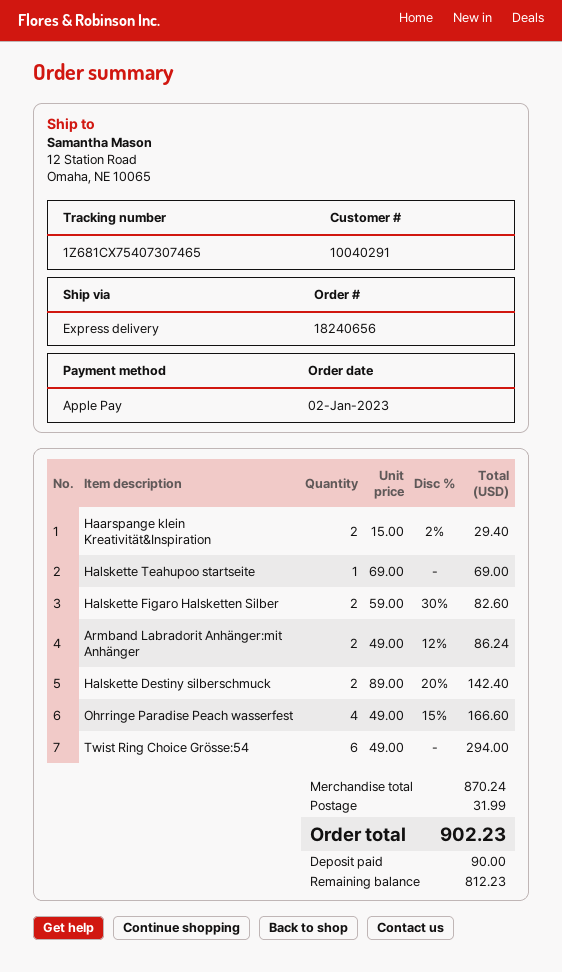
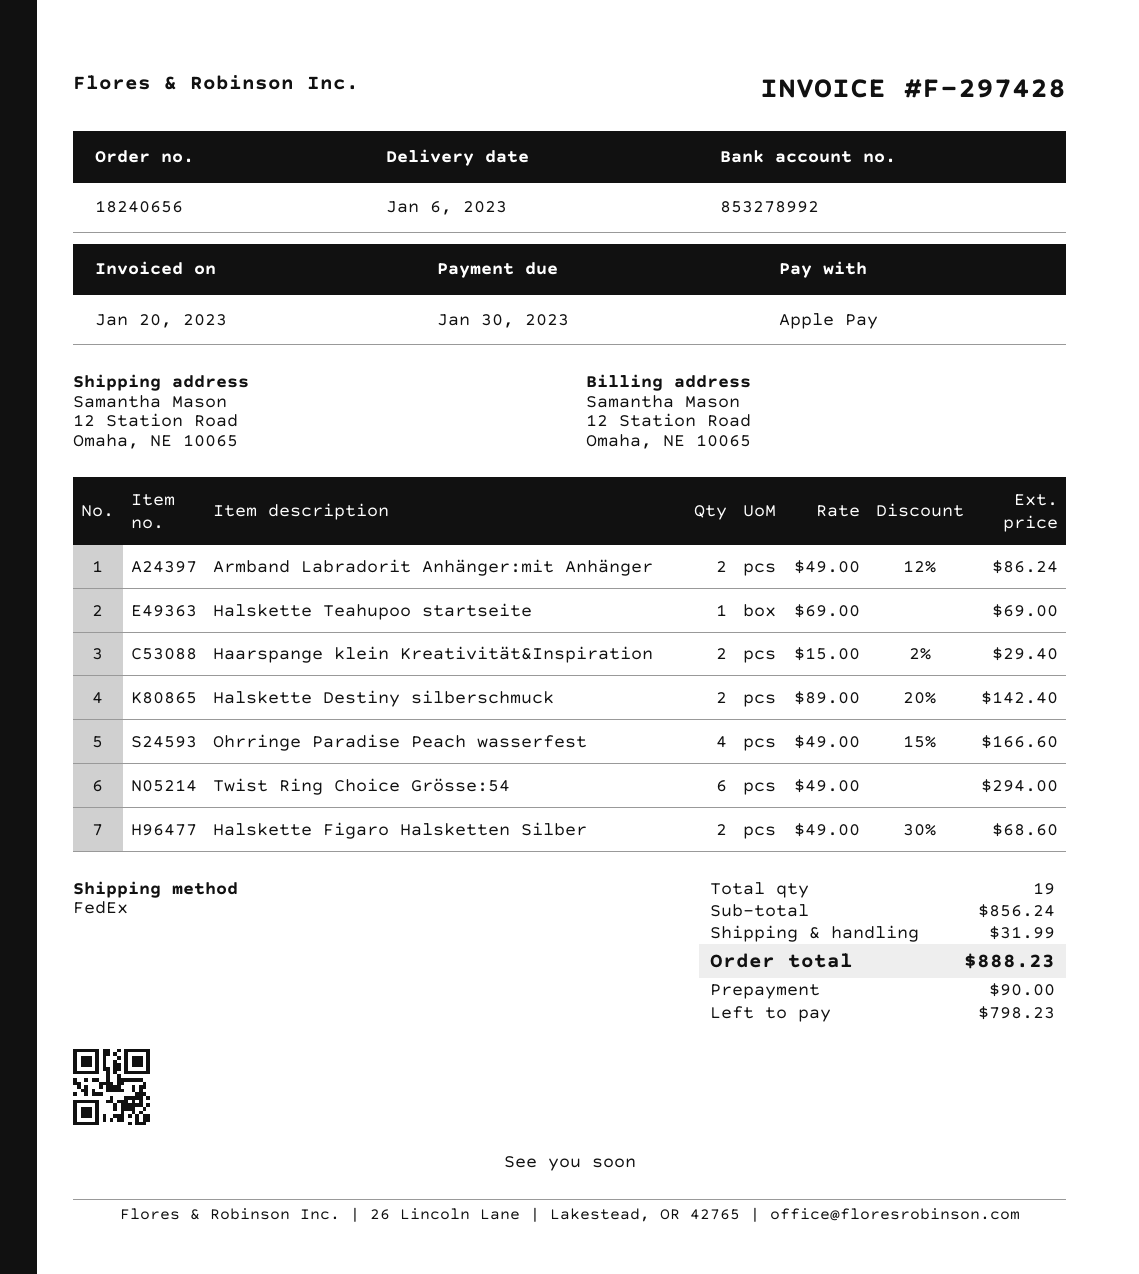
shipping method: express -> FedEx
Halskette Figaro Halsketten Silber: 2 x 59.00 - 30% = 82.60 -> 2 x 49.00 - 30% = 68.60
subtotal: 870.24 -> 856.24
total: 902.23 -> 888.23
balance: 812.23 -> 798.23

